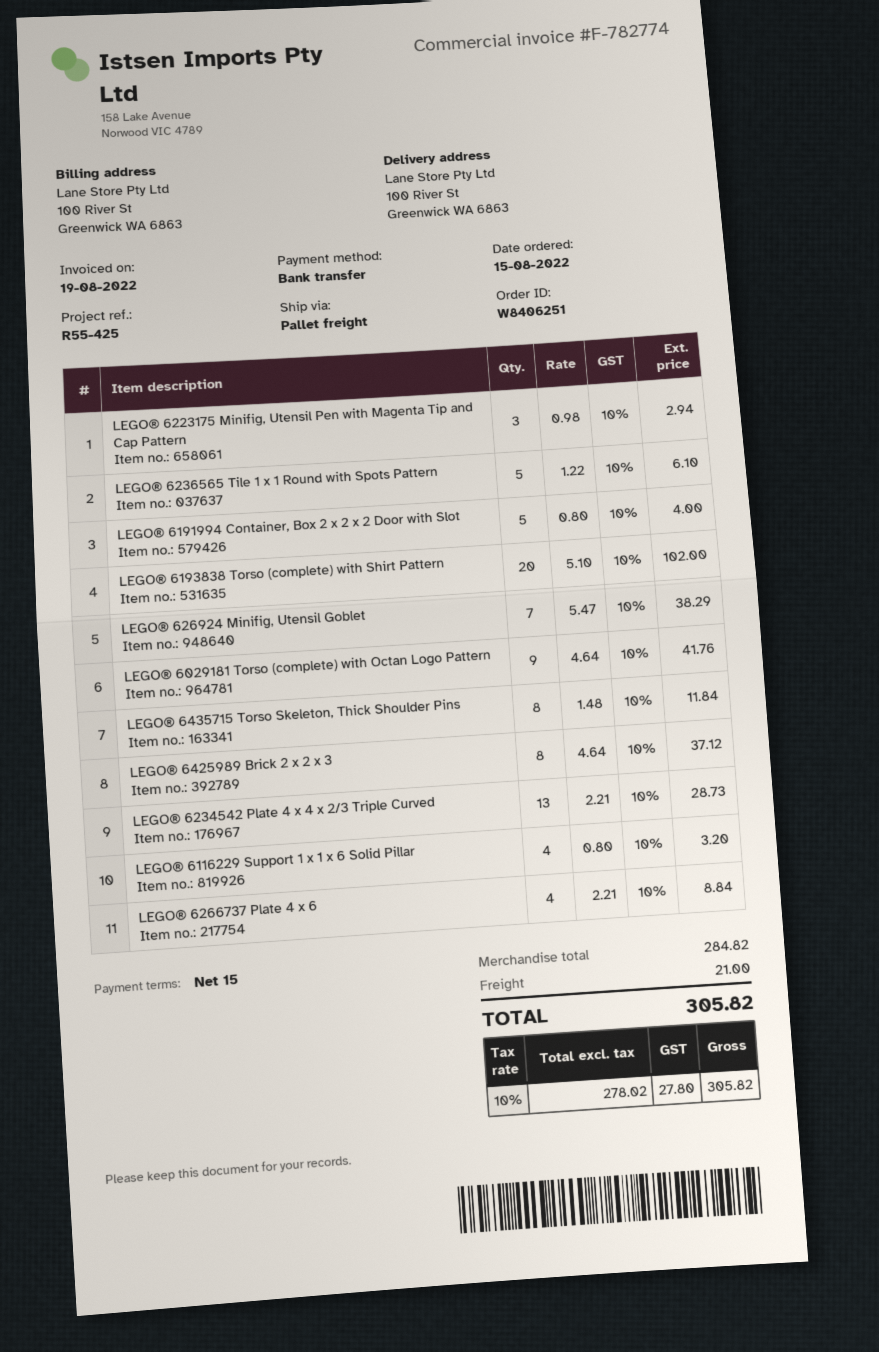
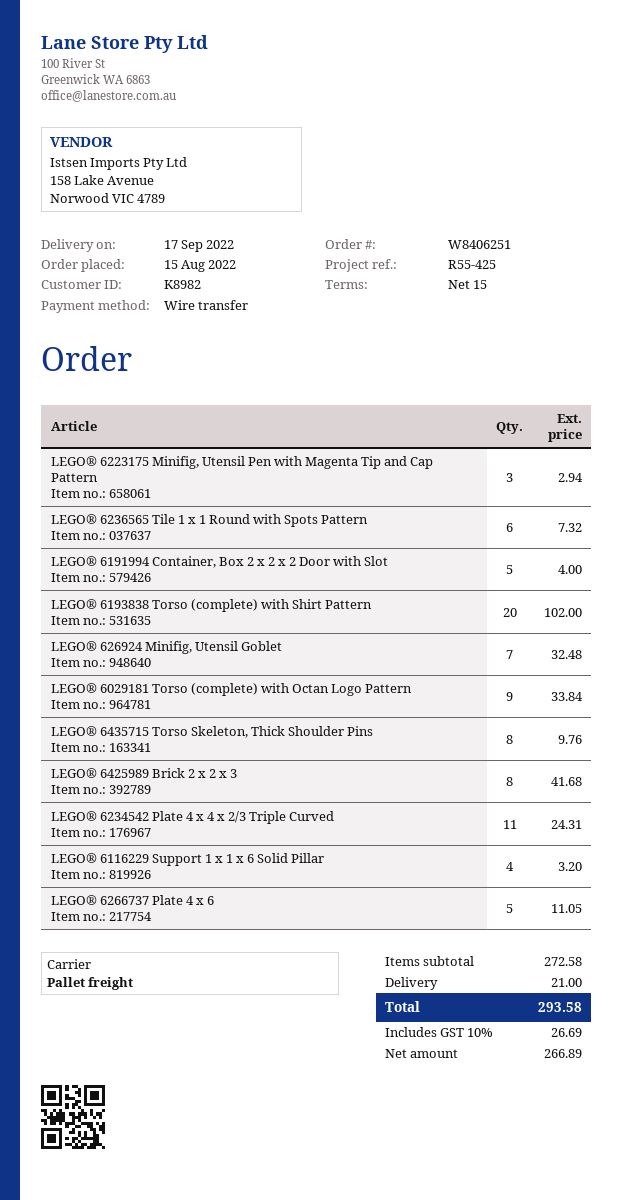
LEGO® 6236565 Tile 1 x 1 Round with Spots Pattern: 5 for 6.10 -> 6 for 7.32
LEGO® 626924 Minifig, Utensil Goblet: 7 for 38.29 -> 7 for 32.48
LEGO® 6029181 Torso (complete) with Octan Logo Pattern: 9 for 41.76 -> 9 for 33.84
LEGO® 6435715 Torso Skeleton, Thick Shoulder Pins: 8 for 11.84 -> 8 for 9.76
LEGO® 6425989 Brick 2 x 2 x 3: 8 for 37.12 -> 8 for 41.68
LEGO® 6234542 Plate 4 x 4 x 2/3 Triple Curved: 13 for 28.73 -> 11 for 24.31
LEGO® 6266737 Plate 4 x 6: 4 for 8.84 -> 5 for 11.05
subtotal: 284.82 -> 272.58
net: 278.02 -> 266.89
tax: 10% = 27.80 -> 10% = 26.69
total: 305.82 -> 293.58

